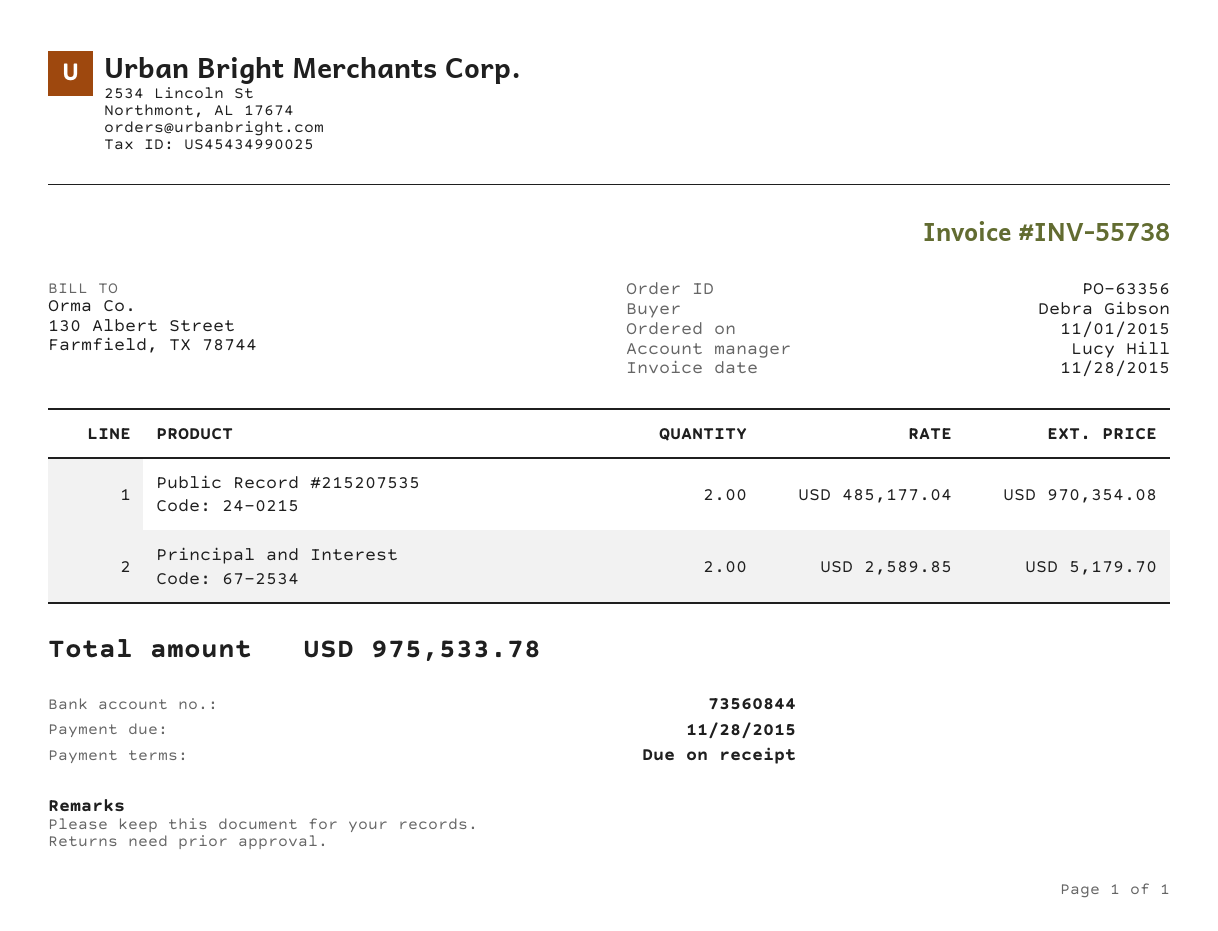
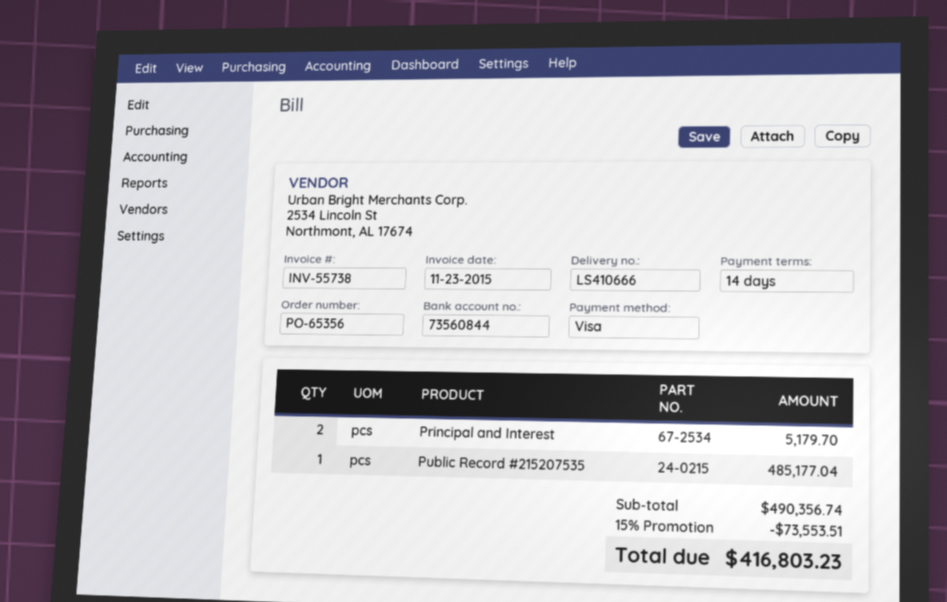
order number: PO-63356 -> PO-65356
invoice date: 2015-11-28 -> 2015-11-23
payment terms: on receipt -> 14 days
Public Record #215207535: 2 for 970354.08 -> 1 for 485177.04
discount: none -> 15% = 73553.51
total: 975533.78 -> 416803.23

